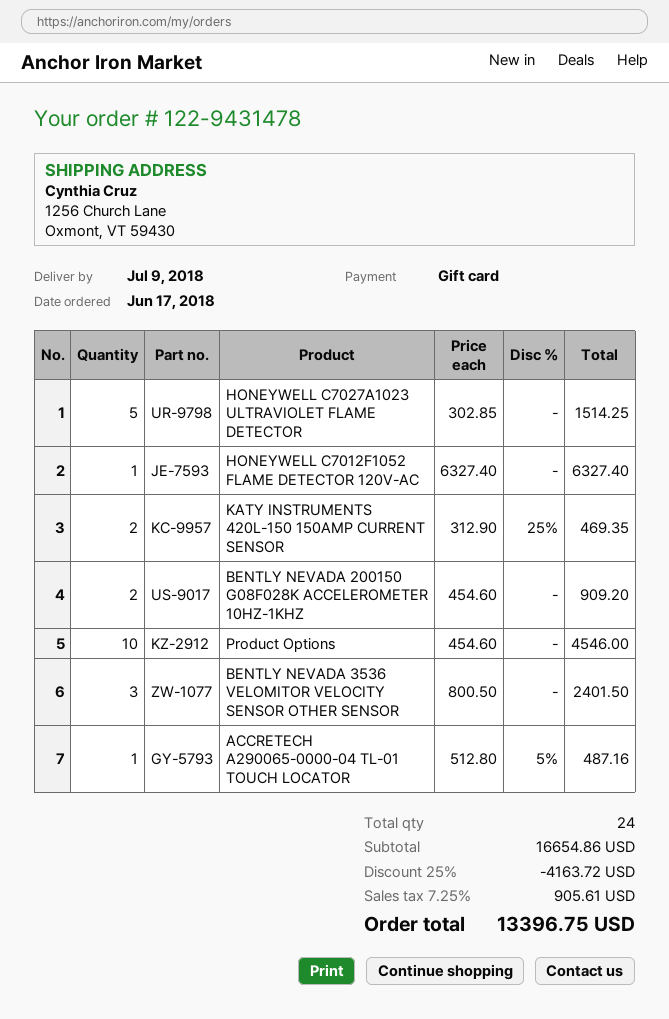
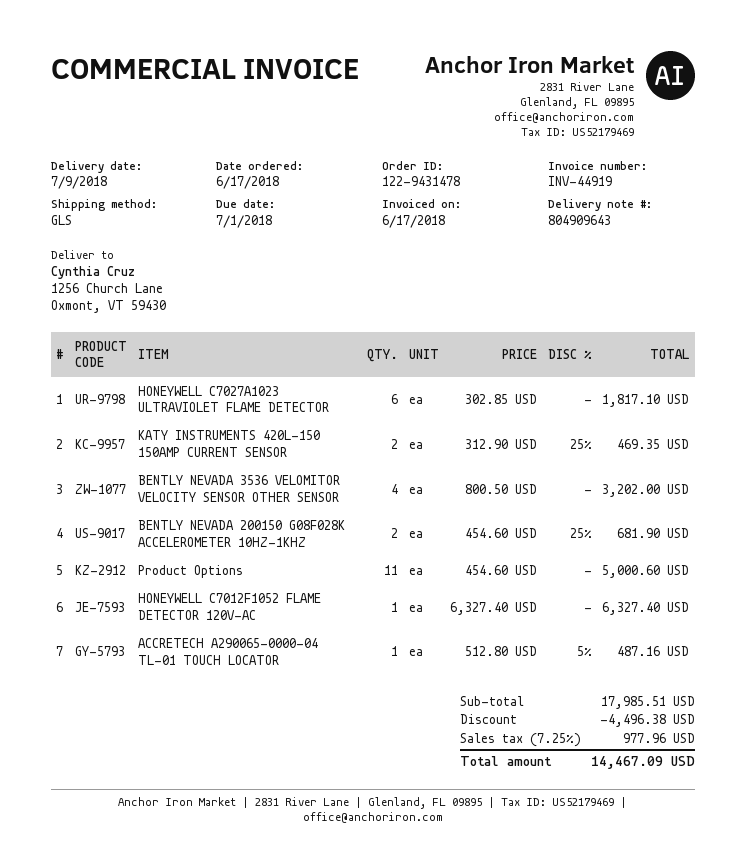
HONEYWELL C7027A1023 ULTRAVIOLET FLAME DETECTOR: 5 x 302.85 = 1514.25 -> 6 x 302.85 = 1817.10
BENTLY NEVADA 200150 G08F028K ACCELEROMETER 10HZ-1KHZ: 2 x 454.60 = 909.20 -> 2 x 454.60 - 25% = 681.90
Product Options: 10 x 454.60 = 4546.00 -> 11 x 454.60 = 5000.60
BENTLY NEVADA 3536 VELOMITOR VELOCITY SENSOR OTHER SENSOR: 3 x 800.50 = 2401.50 -> 4 x 800.50 = 3202.00
subtotal: 16654.86 -> 17985.51
discount: 4163.72 -> 4496.38
tax: 7.25% = 905.61 -> 7.25% = 977.96
total: 13396.75 -> 14467.09

